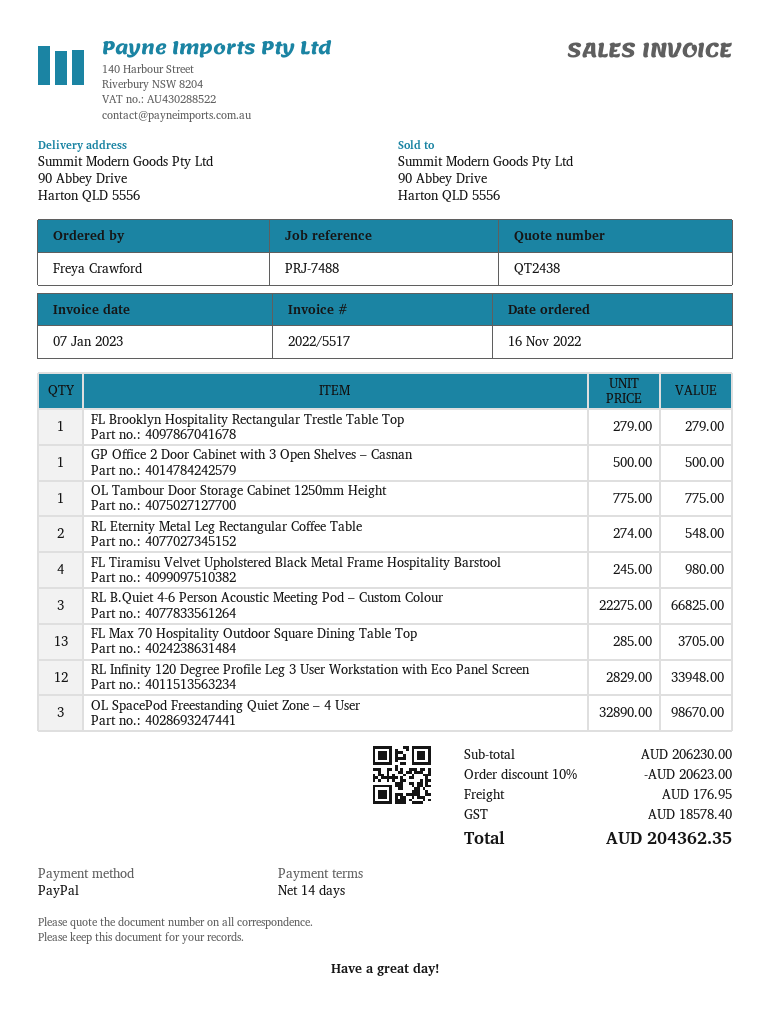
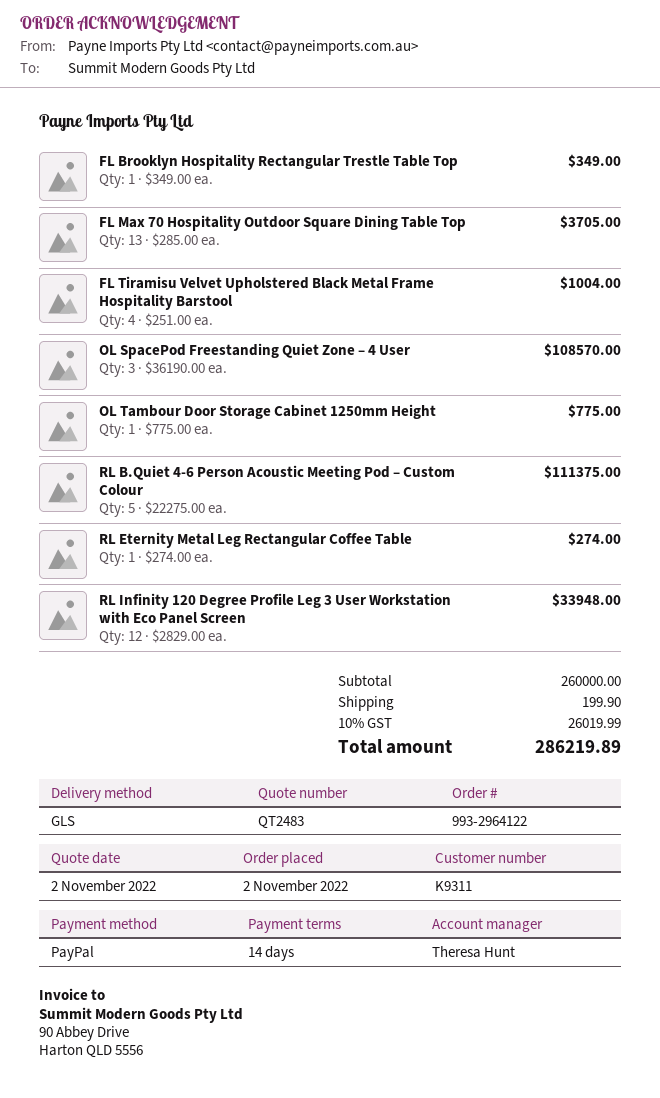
quote number: QT2438 -> QT2483
order date: 2022-11-16 -> 2022-11-02
FL Brooklyn Hospitality Rectangular Trestle Table Top: 1 x 279.00 = 279.00 -> 1 x 349.00 = 349.00
GP Office 2 Door Cabinet with 3 Open Shelves – Casnan: 1 x 500.00 = 500.00 -> none
RL Eternity Metal Leg Rectangular Coffee Table: 2 x 274.00 = 548.00 -> 1 x 274.00 = 274.00
FL Tiramisu Velvet Upholstered Black Metal Frame Hospitality Barstool: 4 x 245.00 = 980.00 -> 4 x 251.00 = 1004.00
RL B.Quiet 4-6 Person Acoustic Meeting Pod – Custom Colour: 3 x 22275.00 = 66825.00 -> 5 x 22275.00 = 111375.00
OL SpacePod Freestanding Quiet Zone – 4 User: 3 x 32890.00 = 98670.00 -> 3 x 36190.00 = 108570.00
subtotal: 206230.00 -> 260000.00
discount: 10% = 20623.00 -> none
shipping: 176.95 -> 199.90
tax: 18578.40 -> 26019.99
total: 204362.35 -> 286219.89

